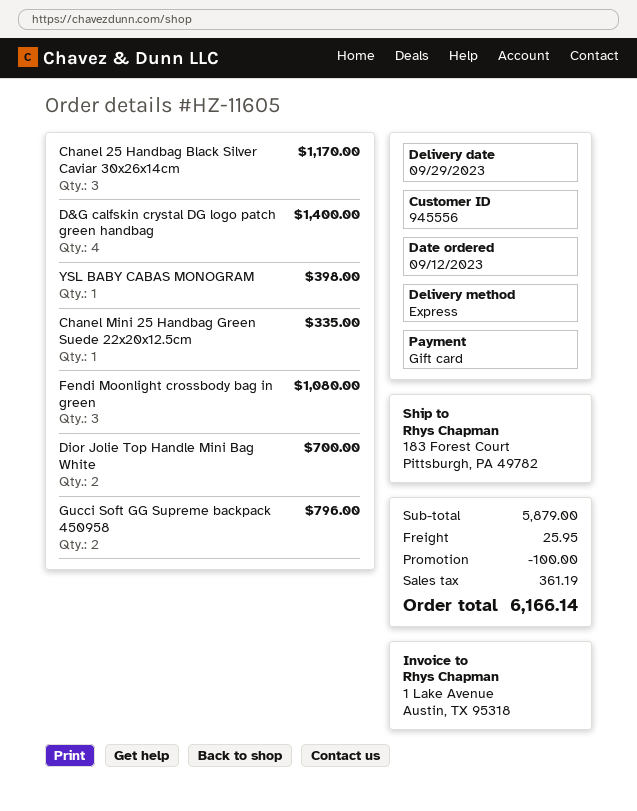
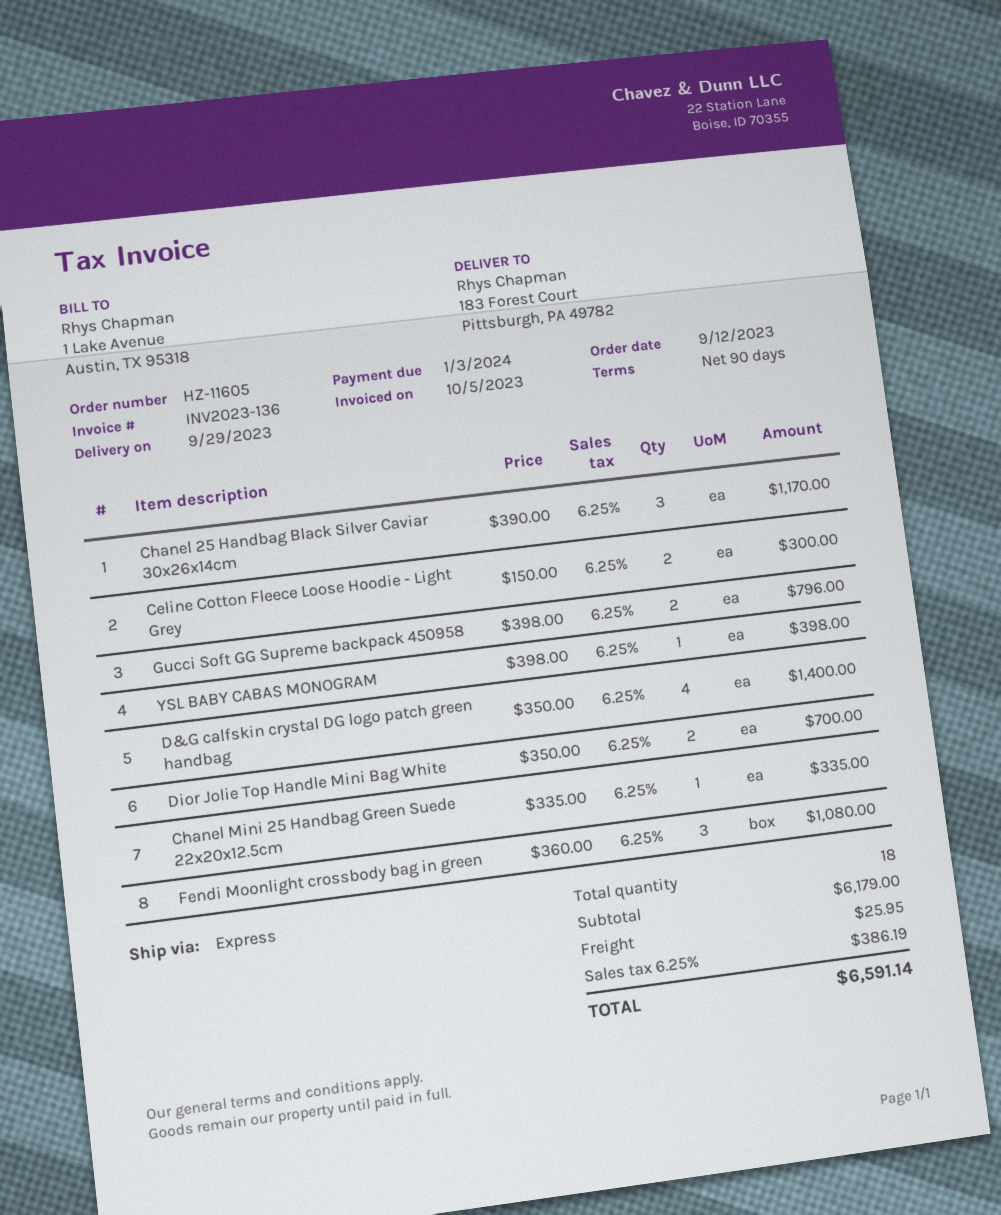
Celine Cotton Fleece Loose Hoodie - Light Grey: none -> 2 for 300.00
subtotal: 5879.00 -> 6179.00
discount: 100.00 -> none
tax: 361.19 -> 386.19
total: 6166.14 -> 6591.14

